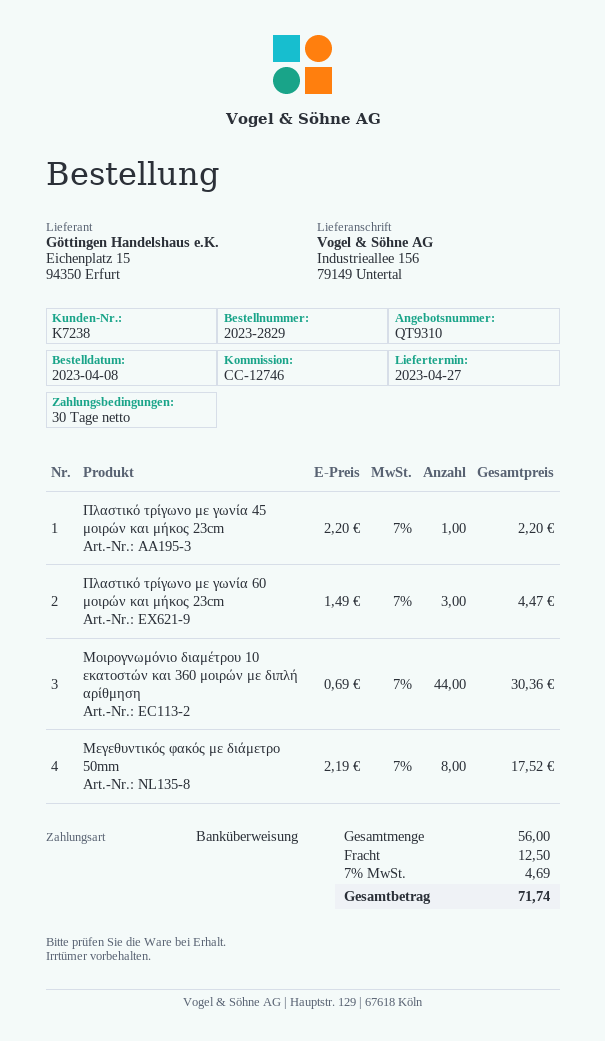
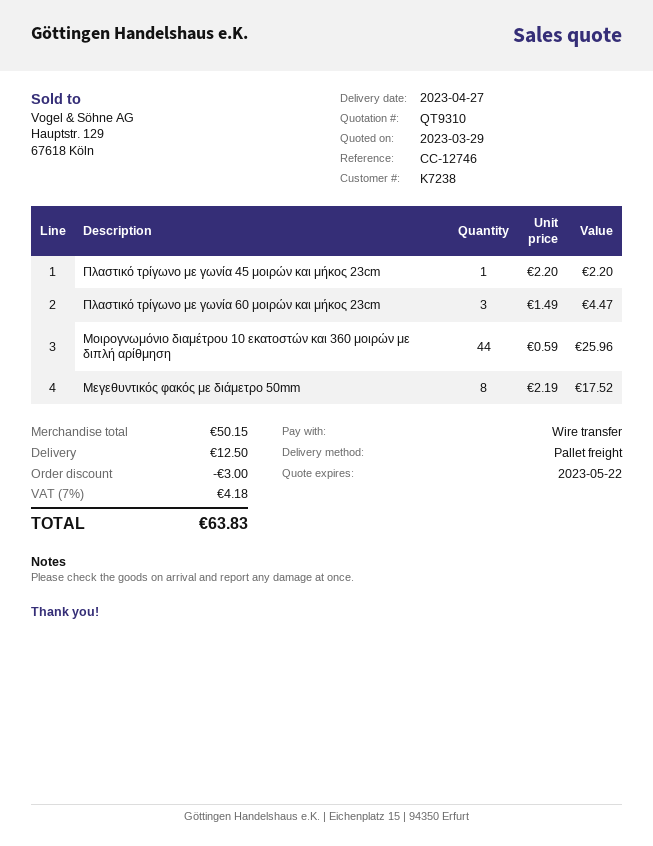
Μοιρογνωμόνιο διαμέτρου 10 εκατοστών και 360 μοιρών με διπλή αρίθμηση: 44 x 0.69 = 30.36 -> 44 x 0.59 = 25.96
discount: none -> 3.00
tax: 7% = 4.69 -> 7% = 4.18
total: 71.74 -> 63.83

